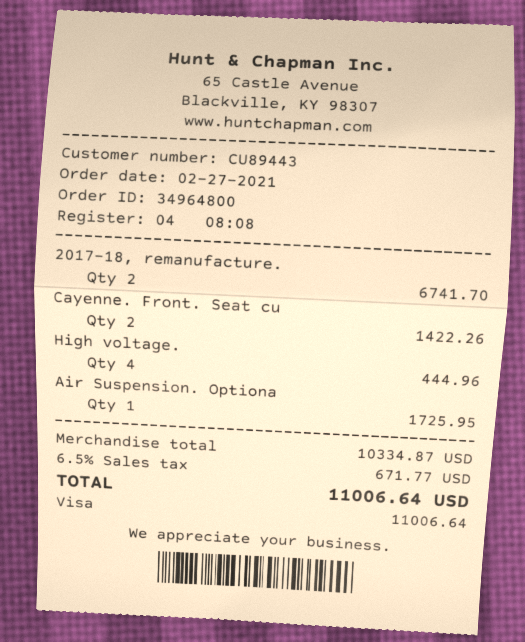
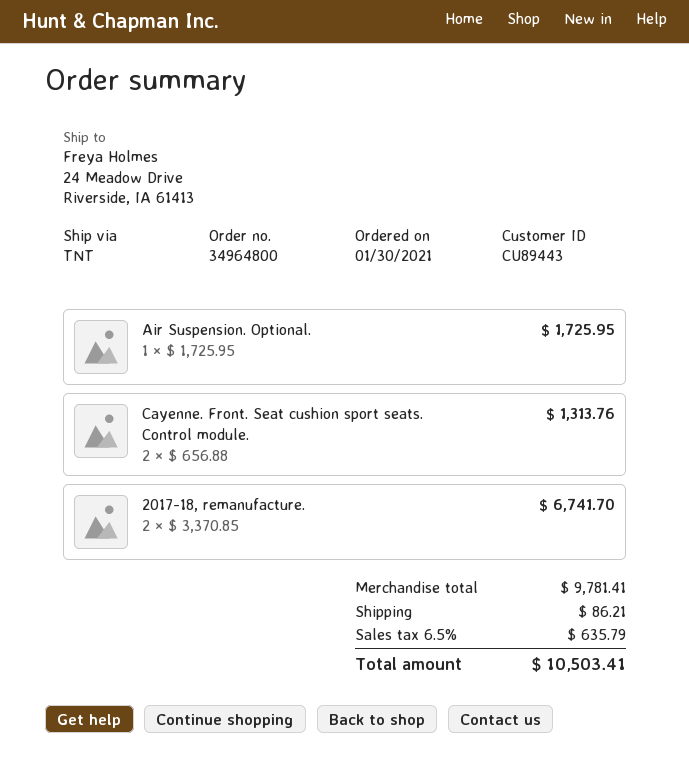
order date: 2021-02-27 -> 2021-01-30
Cayenne. Front. Seat cu: 2 for 1422.26 -> 2 for 1313.76
High voltage.: 4 for 444.96 -> none
subtotal: 10334.87 -> 9781.41
shipping: none -> 86.21
tax: 6.5% = 671.77 -> 6.5% = 635.79
total: 11006.64 -> 10503.41

